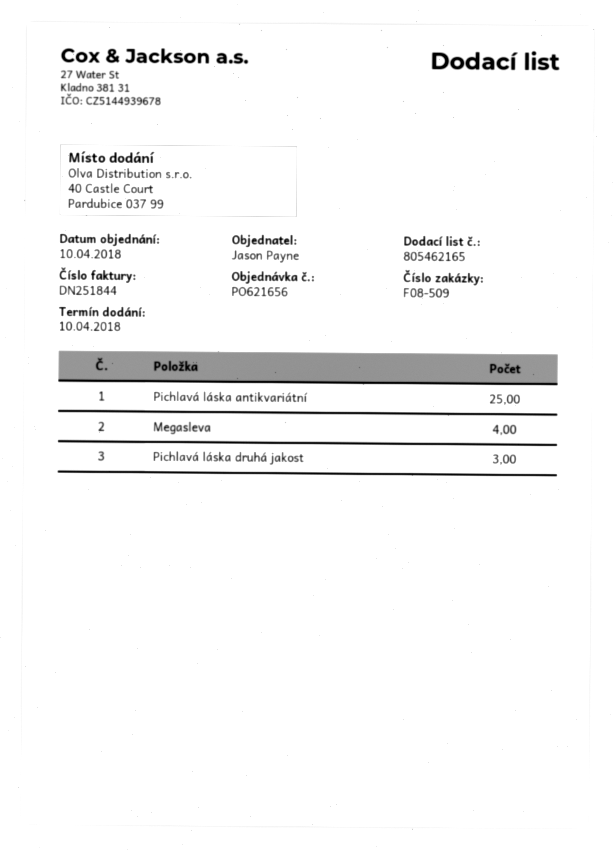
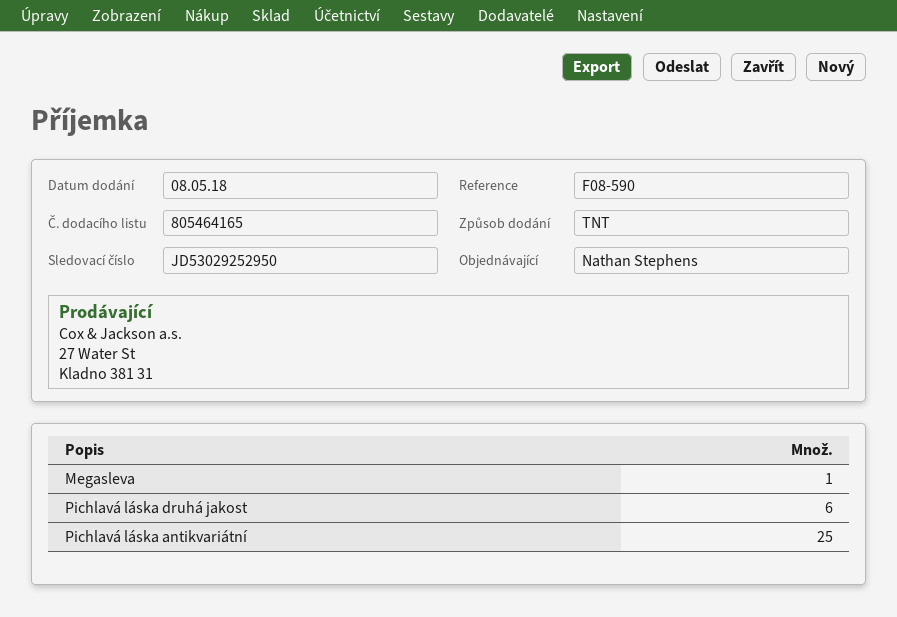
delivery note number: 805462165 -> 805464165
delivery date: 2018-04-10 -> 2018-05-08
reference: F08-509 -> F08-590
ordered by: Jason Payne -> Nathan Stephens
Megasleva: 4 -> 1
Pichlavá láska druhá jakost: 3 -> 6

